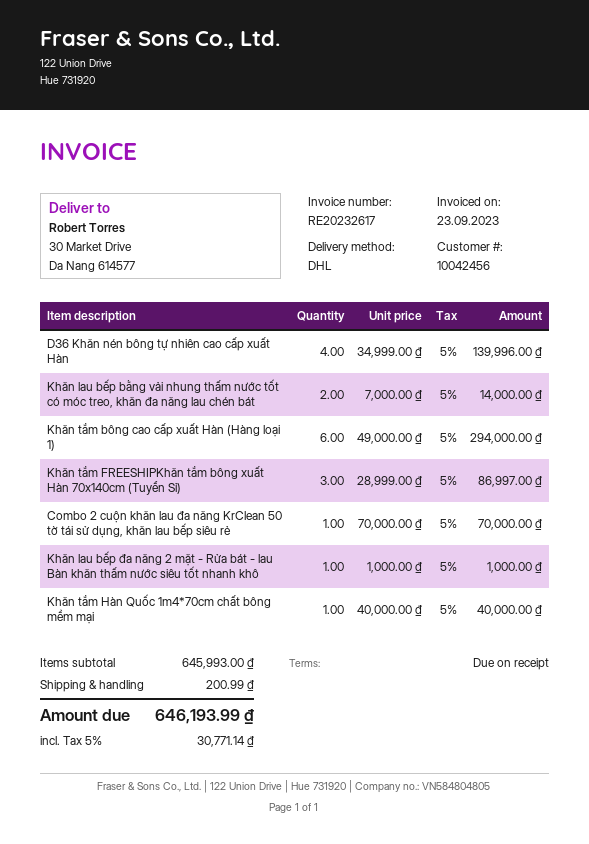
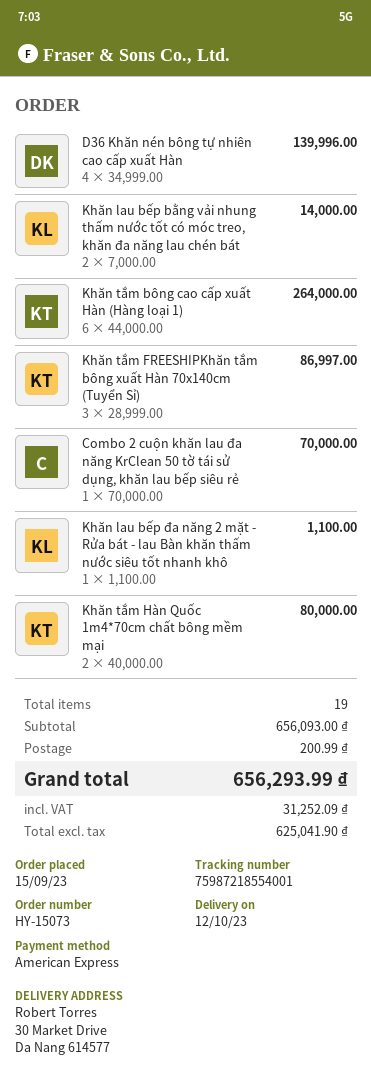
Khăn tắm bông cao cấp xuất Hàn (Hàng loại 1): 6 x 49000.00 = 294000.00 -> 6 x 44000.00 = 264000.00
Khăn lau bếp đa năng 2 mặt - Rửa bát - lau Bàn khăn thấm nước siêu tốt nhanh khô: 1 x 1000.00 = 1000.00 -> 1 x 1100.00 = 1100.00
Khăn tắm Hàn Quốc 1m4*70cm chất bông mềm mại: 1 x 40000.00 = 40000.00 -> 2 x 40000.00 = 80000.00
subtotal: 645993.00 -> 656093.00
tax: 30771.14 -> 31252.09
total: 646193.99 -> 656293.99

